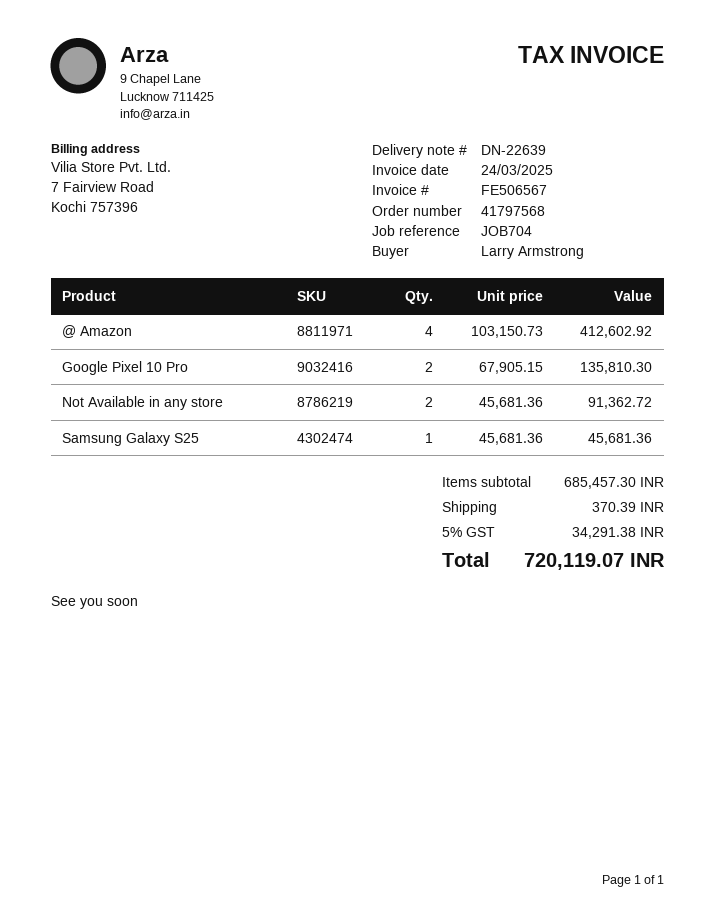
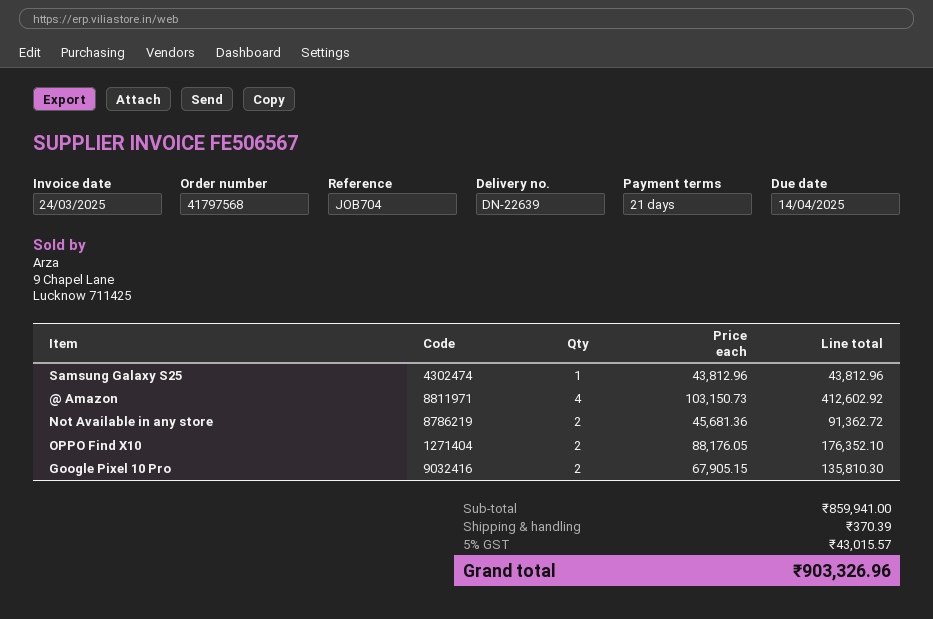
Samsung Galaxy S25: 1 x 45681.36 = 45681.36 -> 1 x 43812.96 = 43812.96
OPPO Find X10: none -> 2 x 88176.05 = 176352.10
subtotal: 685457.30 -> 859941.00
tax: 5% = 34291.38 -> 5% = 43015.57
total: 720119.07 -> 903326.96

